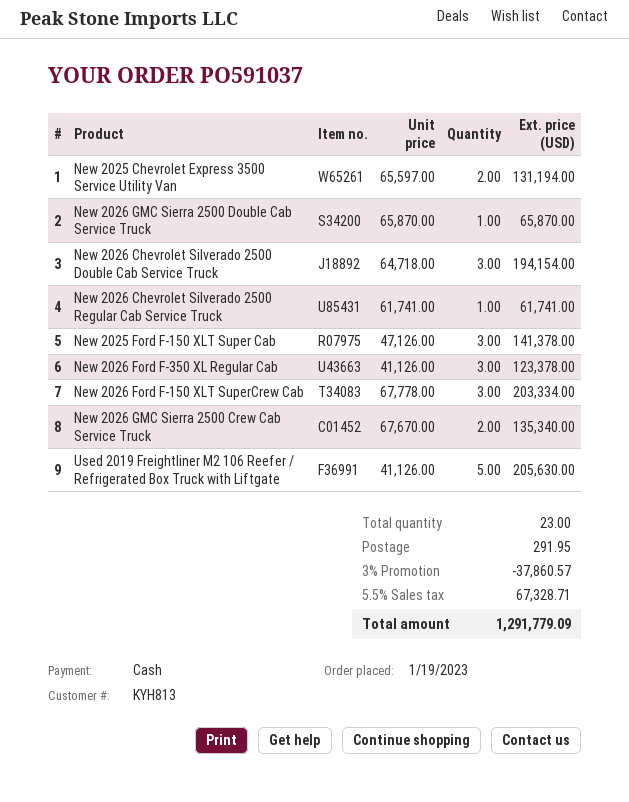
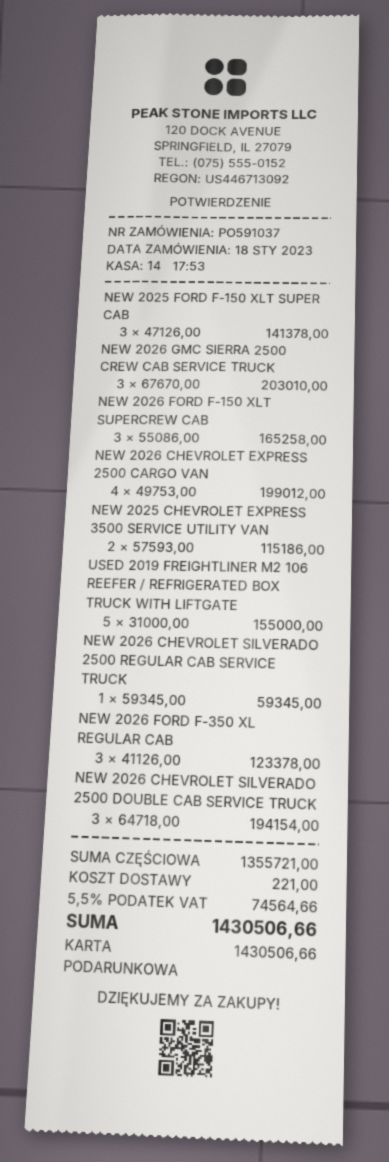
order date: 2023-01-19 -> 2023-01-18
payment method: cash -> gift card
New 2025 Chevrolet Express 3500 Service Utility Van: 2 x 65597.00 = 131194.00 -> 2 x 57593.00 = 115186.00
New 2026 GMC Sierra 2500 Double Cab Service Truck: 1 x 65870.00 = 65870.00 -> none
New 2026 Chevrolet Silverado 2500 Regular Cab Service Truck: 1 x 61741.00 = 61741.00 -> 1 x 59345.00 = 59345.00
New 2026 Ford F-150 XLT SuperCrew Cab: 3 x 67778.00 = 203334.00 -> 3 x 55086.00 = 165258.00
New 2026 GMC Sierra 2500 Crew Cab Service Truck: 2 x 67670.00 = 135340.00 -> 3 x 67670.00 = 203010.00
Used 2019 Freightliner M2 106 Reefer / Refrigerated Box Truck with Liftgate: 5 x 41126.00 = 205630.00 -> 5 x 31000.00 = 155000.00
NEW 2026 CHEVROLET EXPRESS 2500 CARGO VAN: none -> 4 x 49753.00 = 199012.00
discount: 3% = 37860.57 -> none
shipping: 291.95 -> 221.00
tax: 5.5% = 67328.71 -> 5.5% = 74564.66
total: 1291779.09 -> 1430506.66

